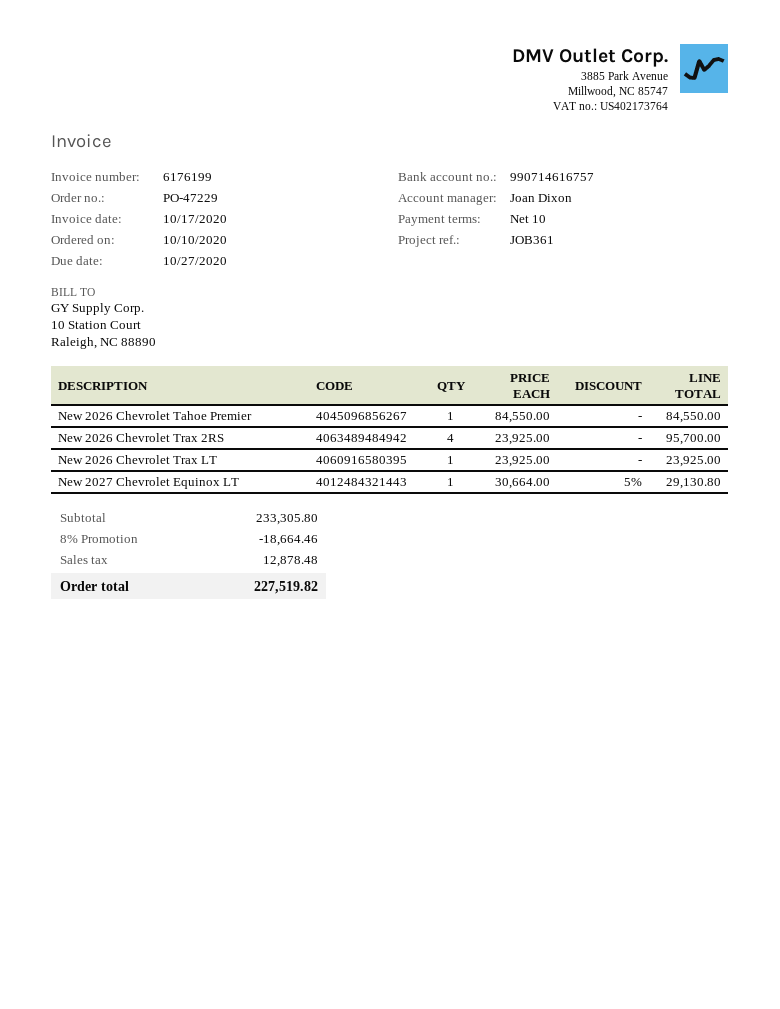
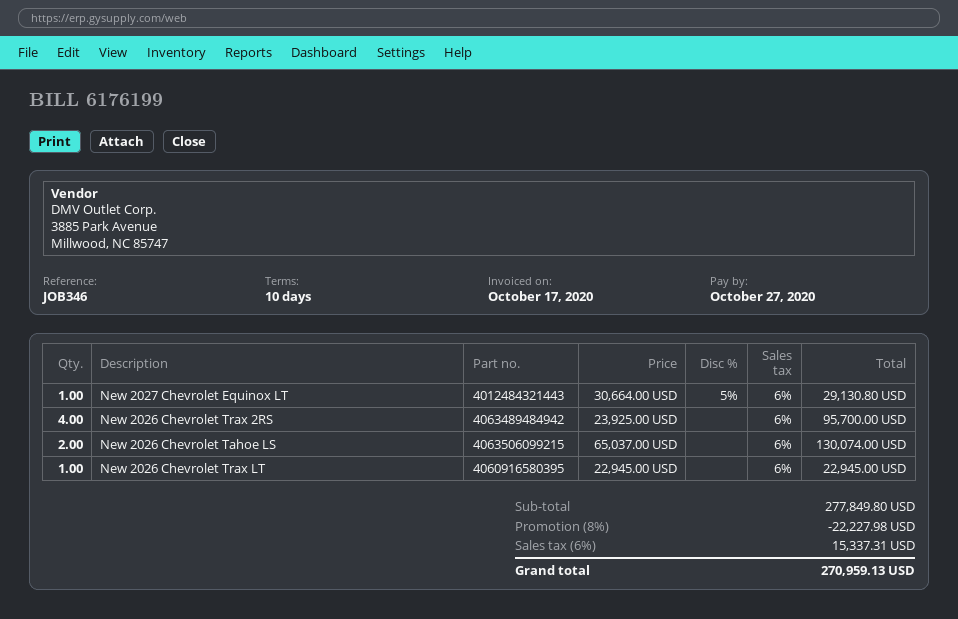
reference: JOB361 -> JOB346
New 2026 Chevrolet Tahoe Premier: 1 x 84550.00 = 84550.00 -> none
New 2026 Chevrolet Trax LT: 1 x 23925.00 = 23925.00 -> 1 x 22945.00 = 22945.00
New 2026 Chevrolet Tahoe LS: none -> 2 x 65037.00 = 130074.00
subtotal: 233305.80 -> 277849.80
discount: 8% = 18664.46 -> 8% = 22227.98
tax: 12878.48 -> 15337.31
total: 227519.82 -> 270959.13

